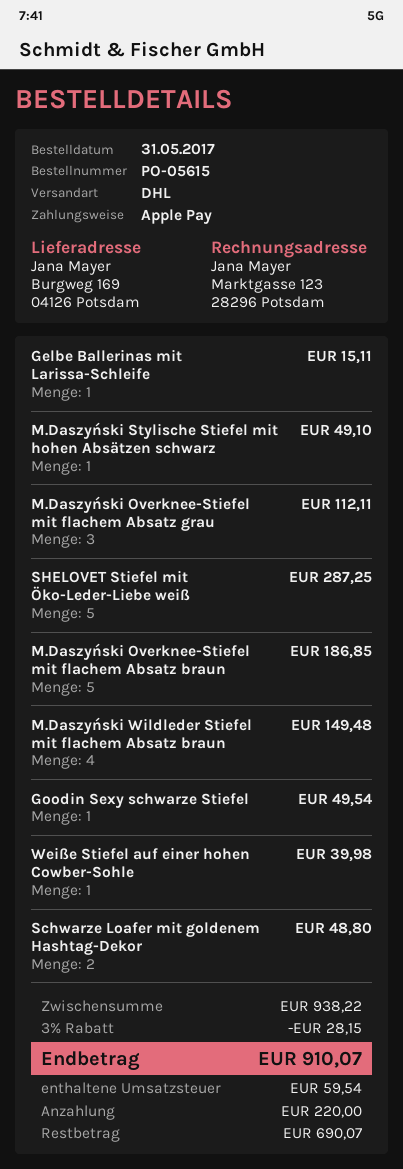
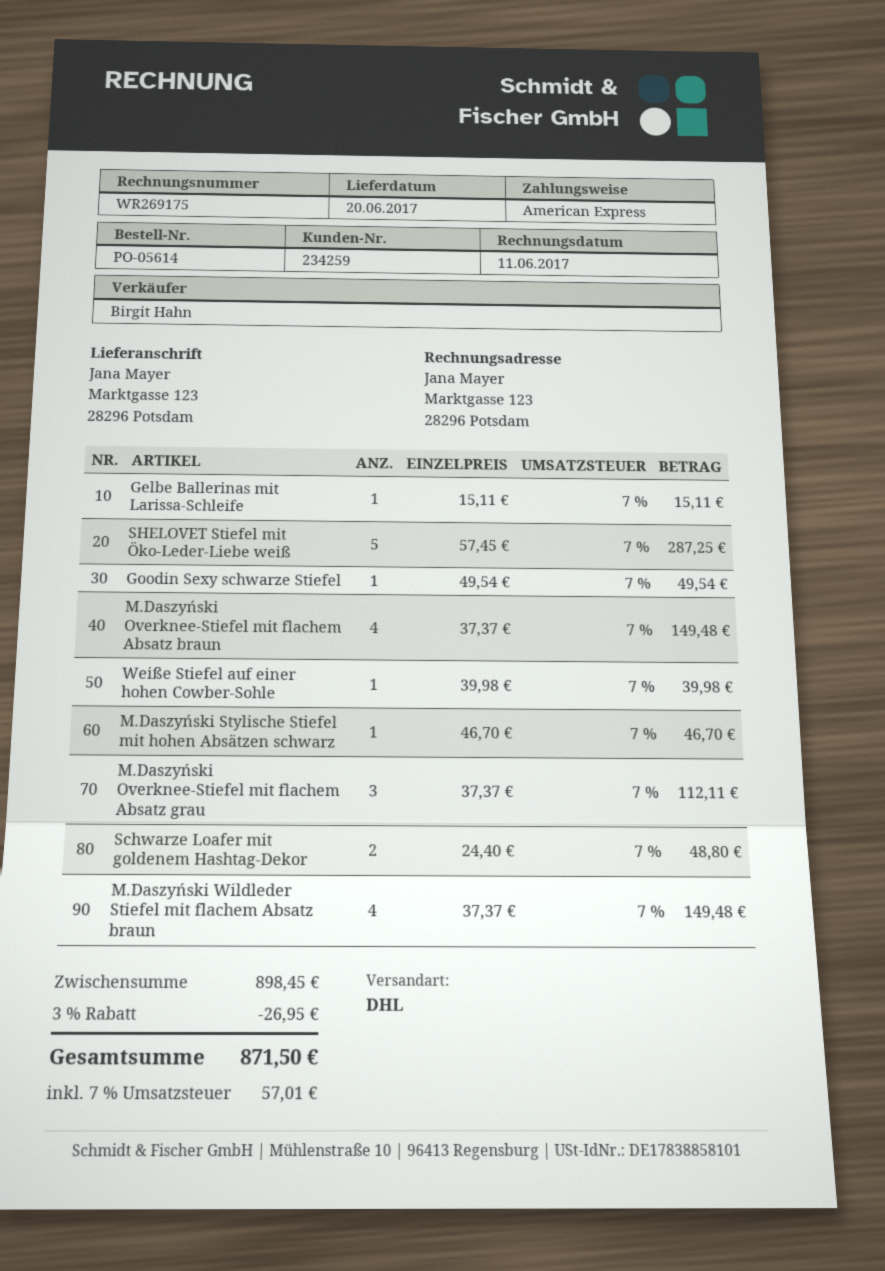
order number: PO-05615 -> PO-05614
payment method: Apple Pay -> American Express
ship to: Burgweg 169, 04126 Potsdam -> Marktgasse 123, 28296 Potsdam
M.Daszyński Stylische Stiefel mit hohen Absätzen schwarz: 1 for 49.10 -> 1 for 46.70
M.Daszyński Overknee-Stiefel mit flachem Absatz braun: 5 for 186.85 -> 4 for 149.48
subtotal: 938.22 -> 898.45
discount: 3% = 28.15 -> 3% = 26.95
tax: 59.54 -> 57.01
total: 910.07 -> 871.50

